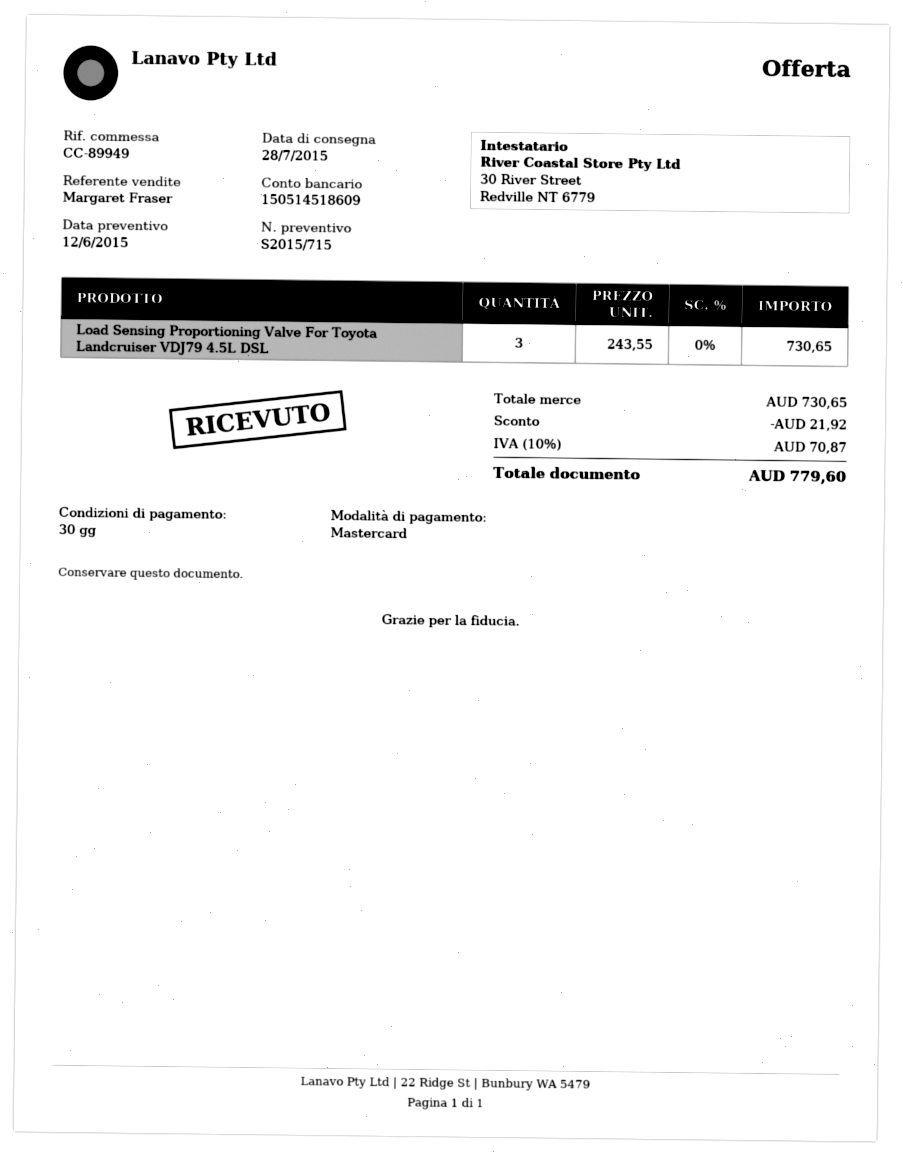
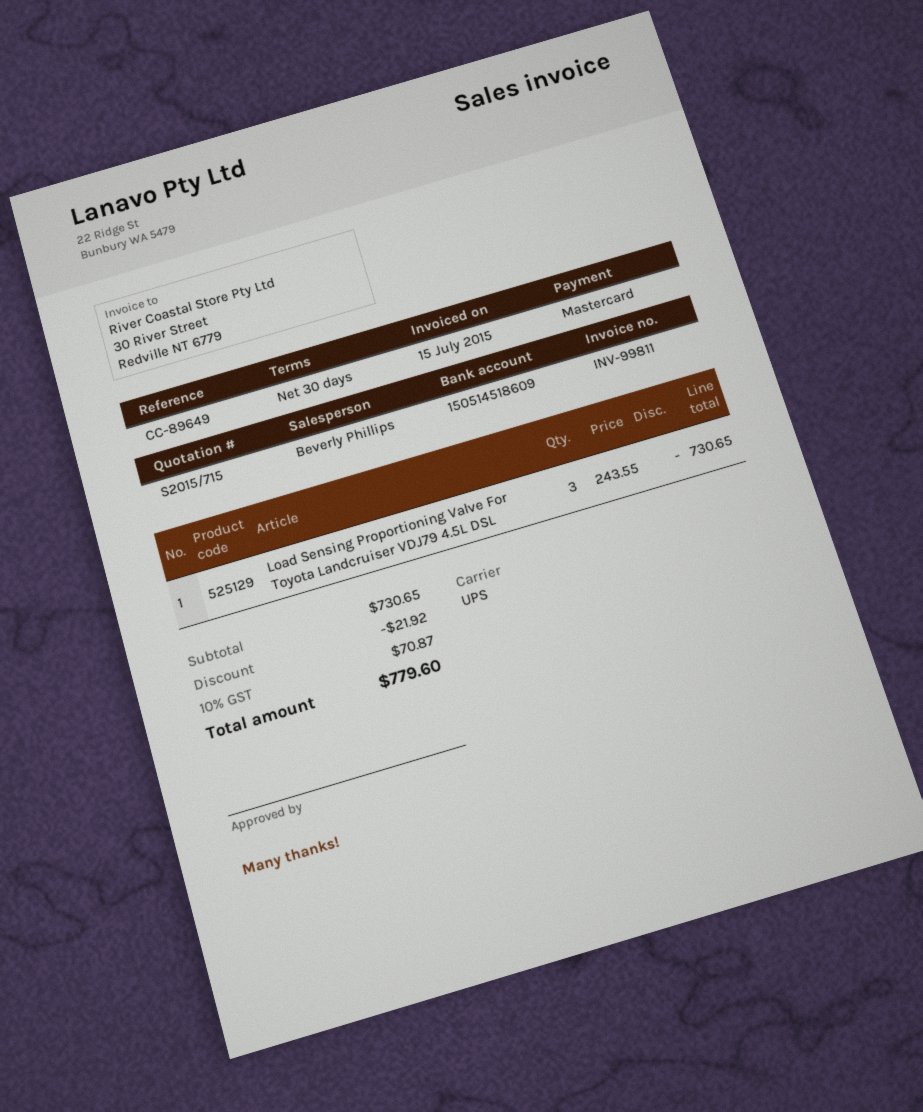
reference: CC-89949 -> CC-89649
sales rep: Margaret Fraser -> Beverly Phillips

